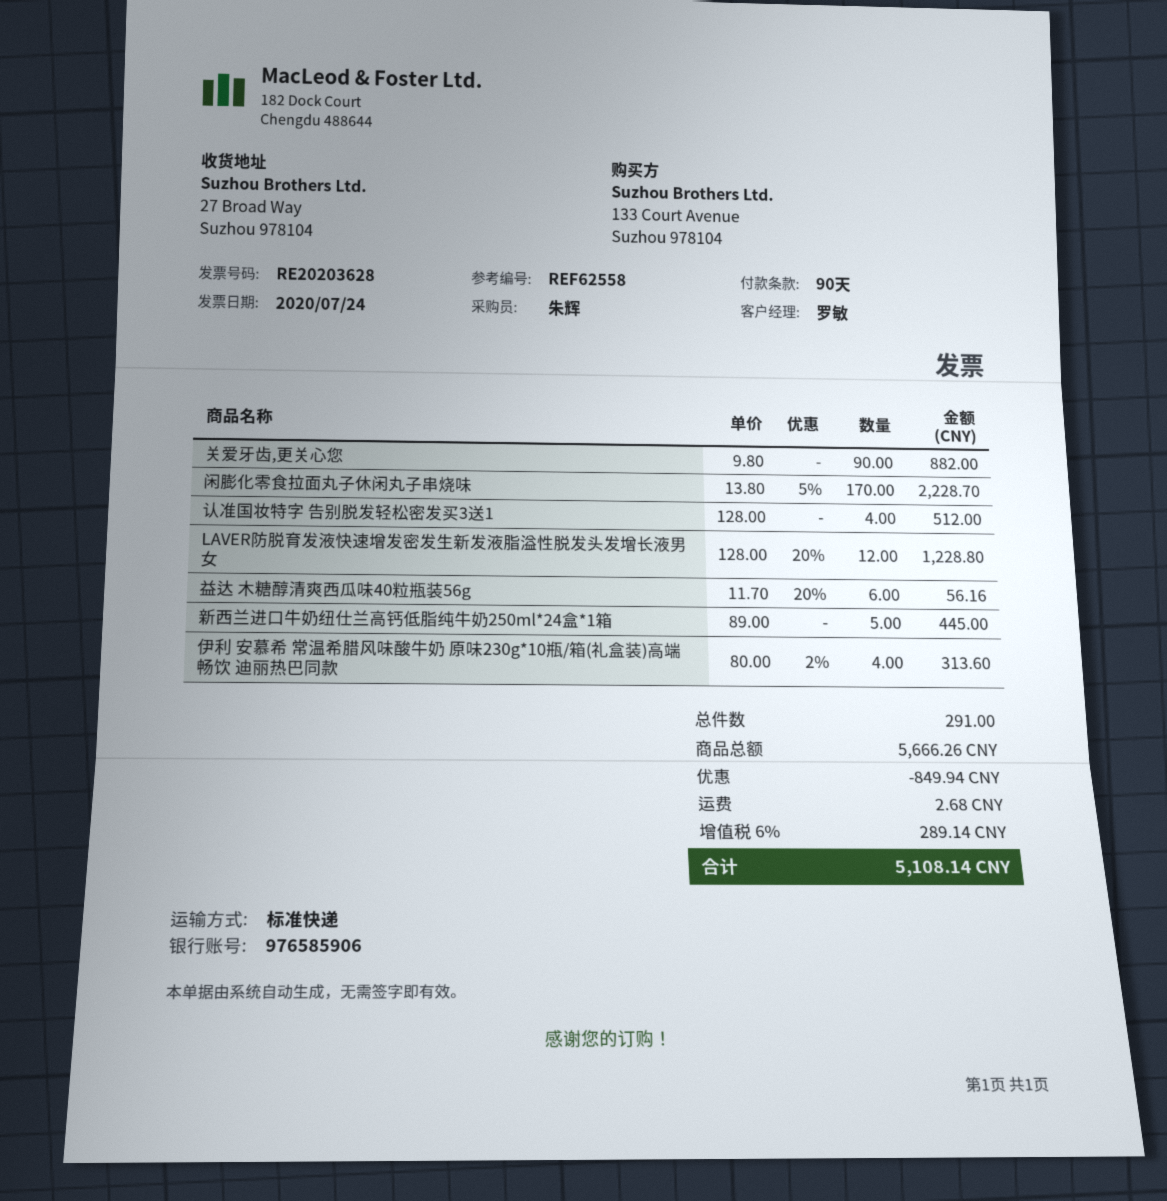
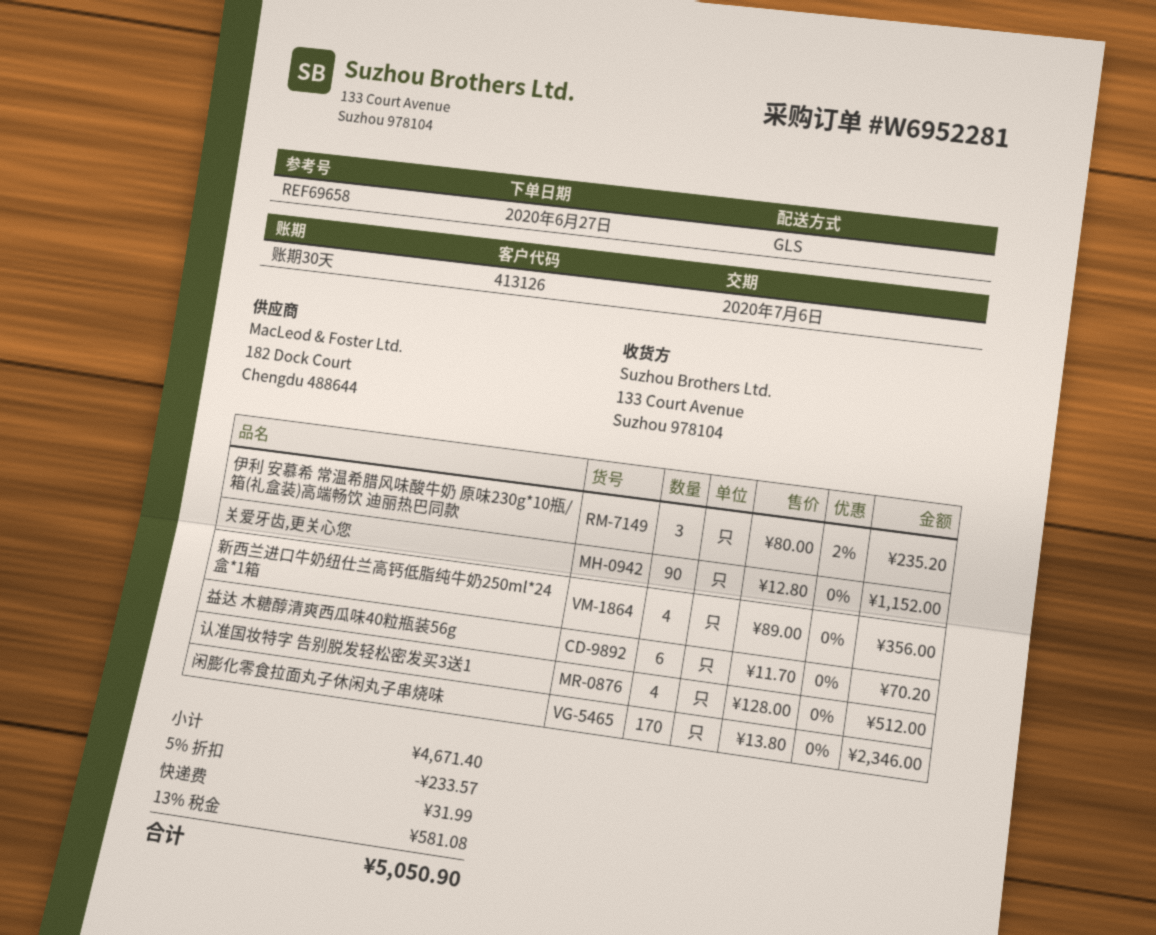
payment terms: 90 days -> 30 days
reference: REF62558 -> REF69658
shipping method: standard -> GLS
ship to: 27 Broad Way, Suzhou 978104 -> 133 Court Avenue, Suzhou 978104
关爱牙齿,更关心您: 90 x 9.80 = 882.00 -> 90 x 12.80 = 1152.00
闲膨化零食拉面丸子休闲丸子串烧味: 170 x 13.80 - 5% = 2228.70 -> 170 x 13.80 = 2346.00
LAVER防脱育发液快速增发密发生新发液脂溢性脱发头发增长液男女: 12 x 128.00 - 20% = 1228.80 -> none
益达 木糖醇清爽西瓜味40粒瓶装56g: 6 x 11.70 - 20% = 56.16 -> 6 x 11.70 = 70.20
新西兰进口牛奶纽仕兰高钙低脂纯牛奶250ml*24盒*1箱: 5 x 89.00 = 445.00 -> 4 x 89.00 = 356.00
伊利 安慕希 常温希腊风味酸牛奶 原味230g*10瓶/箱(礼盒装)高端畅饮 迪丽热巴同款: 4 x 80.00 - 2% = 313.60 -> 3 x 80.00 - 2% = 235.20
subtotal: 5666.26 -> 4671.40
discount: 849.94 -> 233.57
shipping: 2.68 -> 31.99
tax: 6% = 289.14 -> 13% = 581.08
total: 5108.14 -> 5050.90

